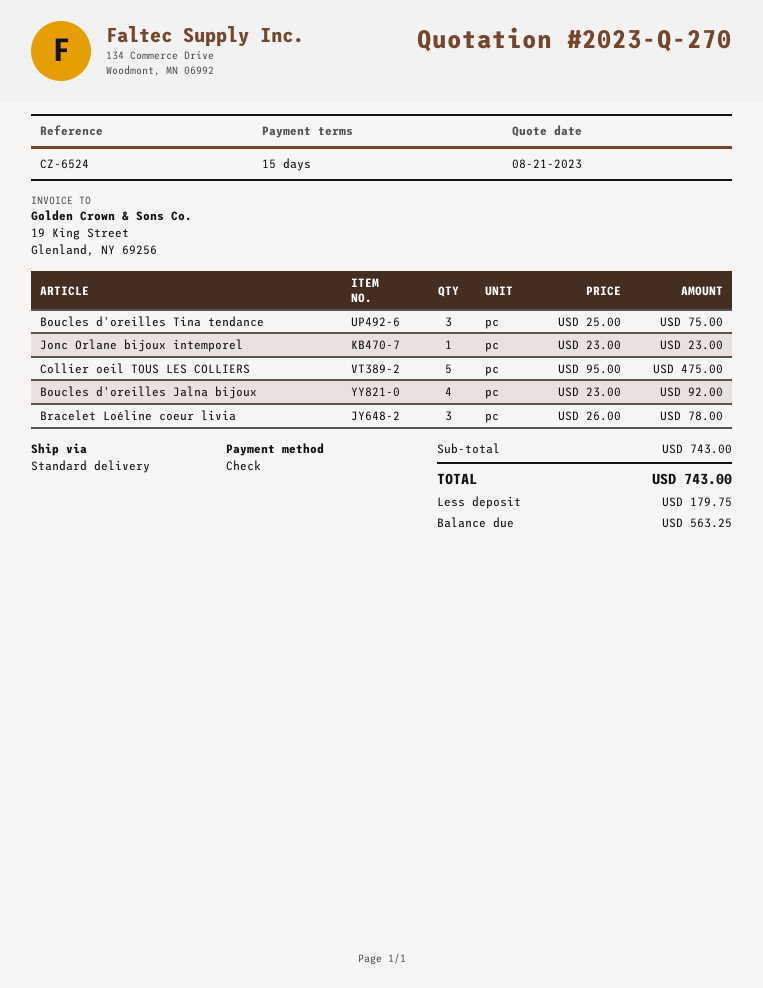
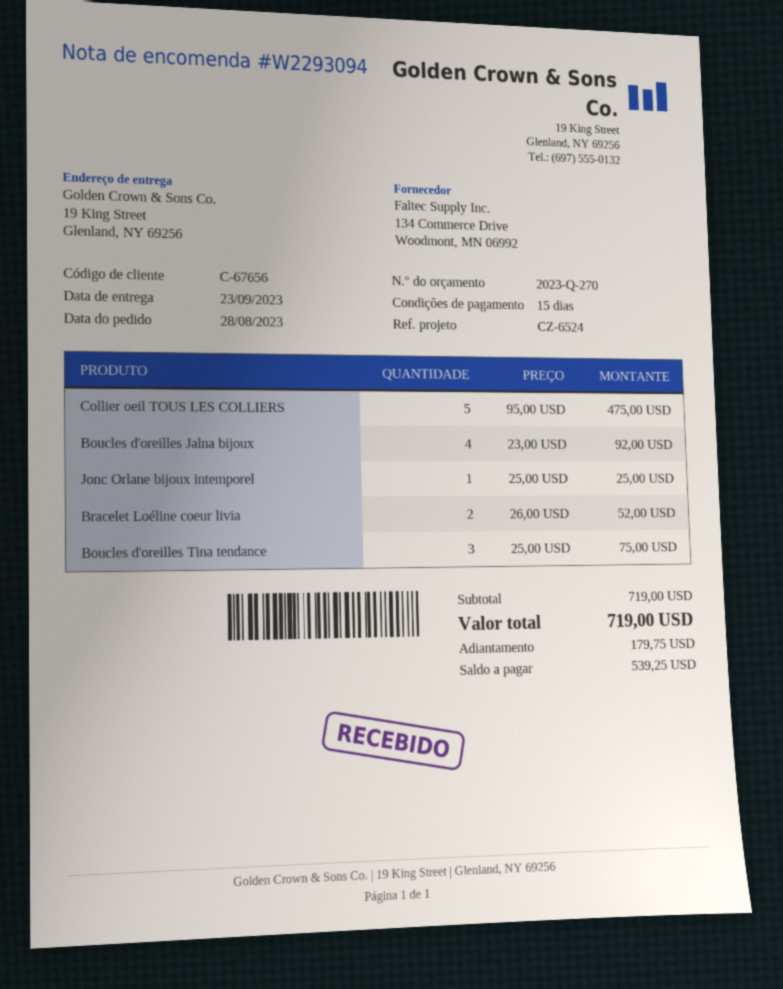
Jonc Orlane bijoux intemporel: 1 x 23.00 = 23.00 -> 1 x 25.00 = 25.00
Bracelet Loéline coeur livia: 3 x 26.00 = 78.00 -> 2 x 26.00 = 52.00
subtotal: 743.00 -> 719.00
total: 743.00 -> 719.00
balance: 563.25 -> 539.25

